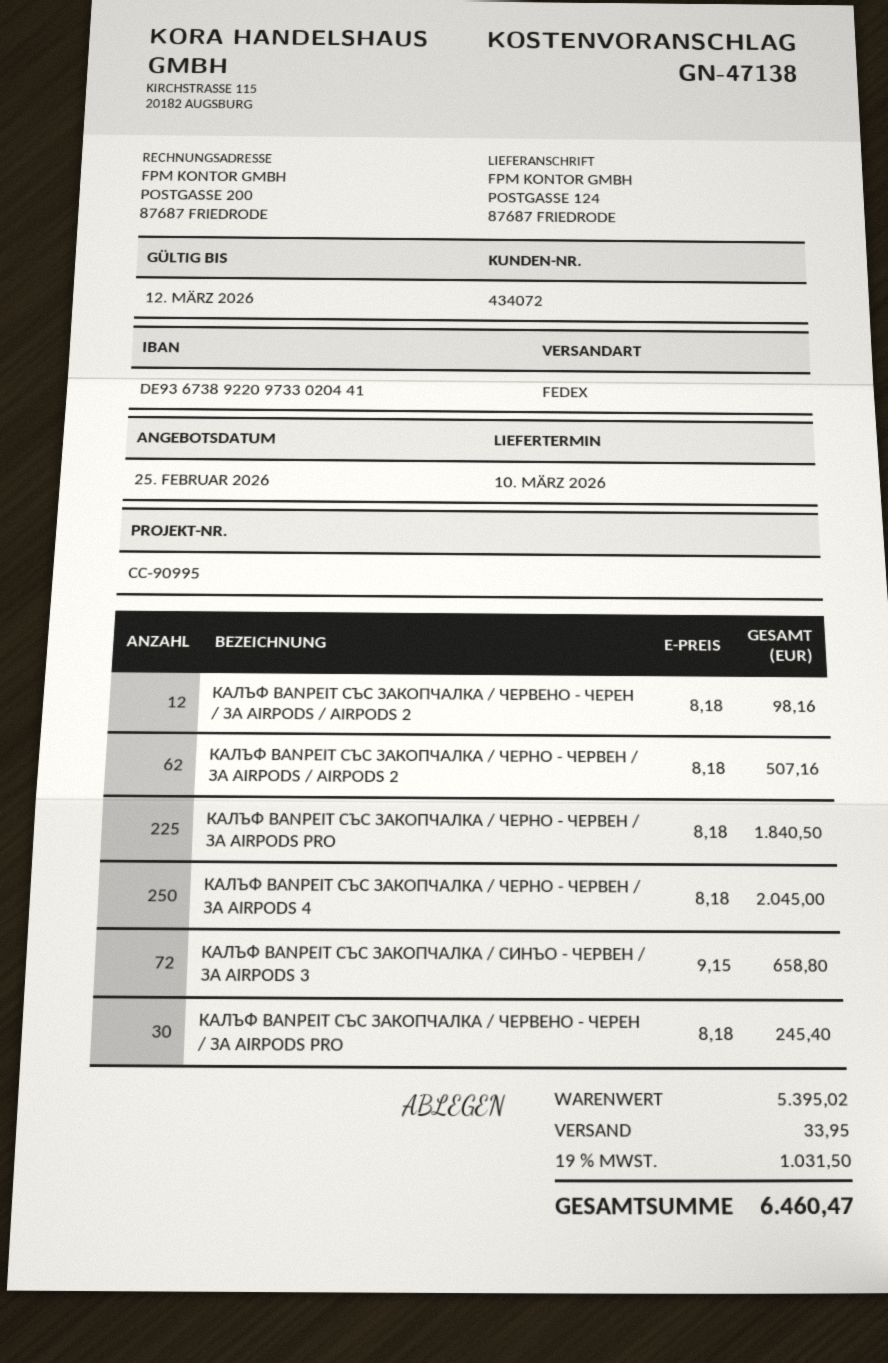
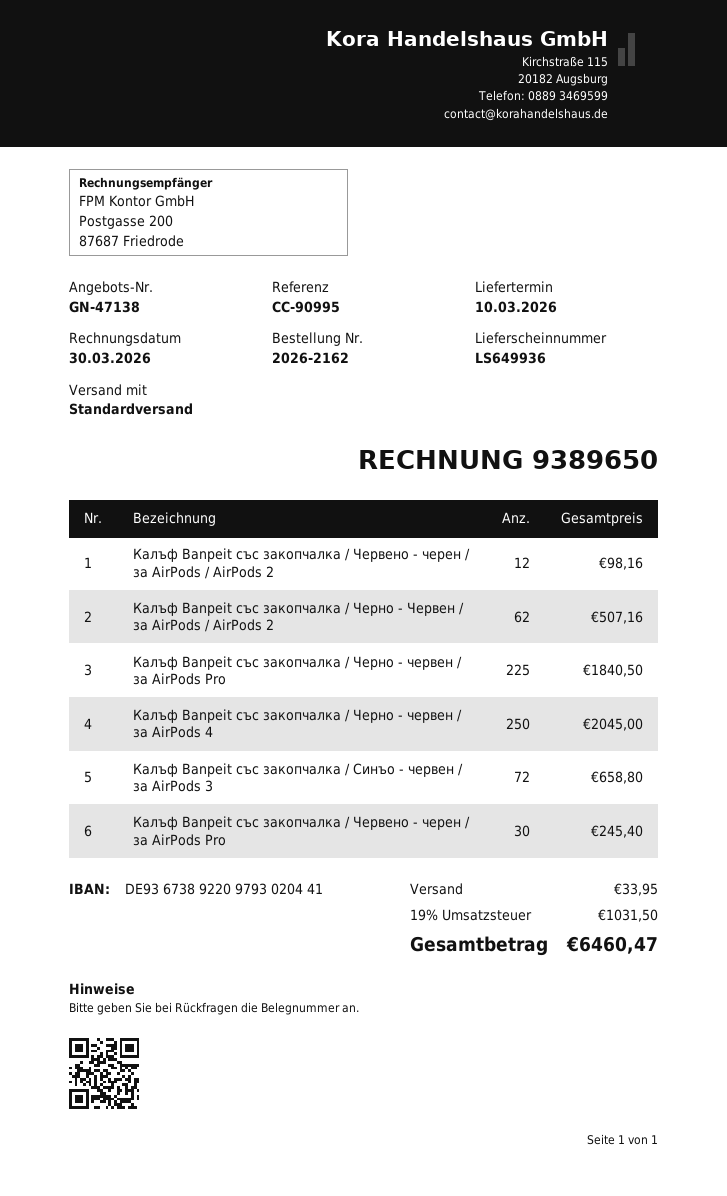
bank account: DE93673892209733020441 -> DE93673892209793020441
shipping method: FedEx -> standard

